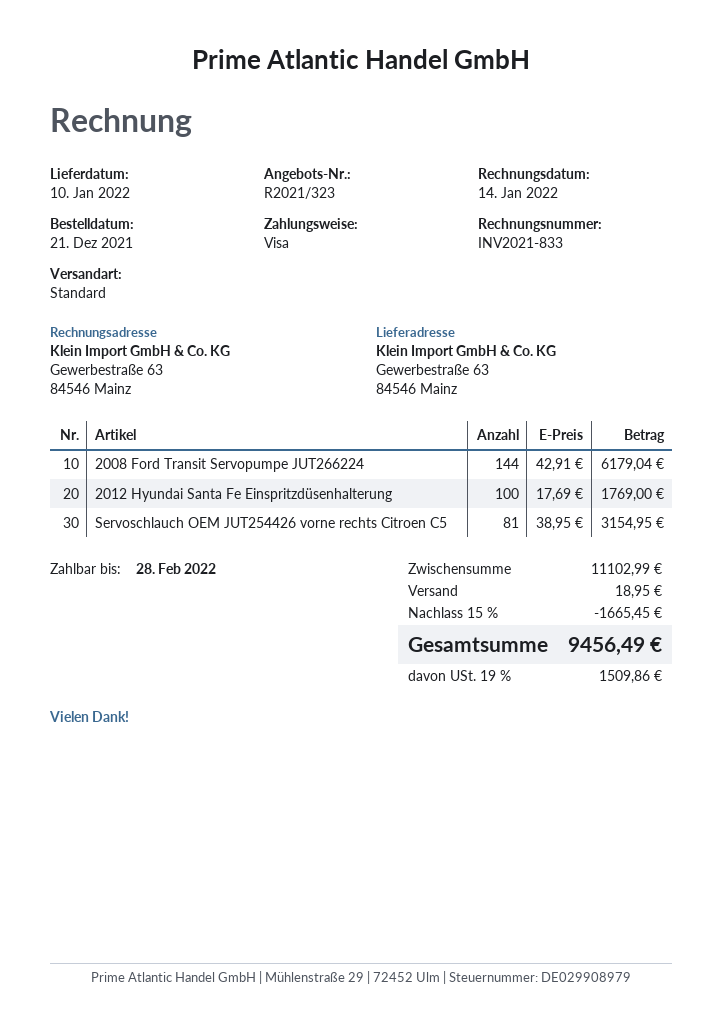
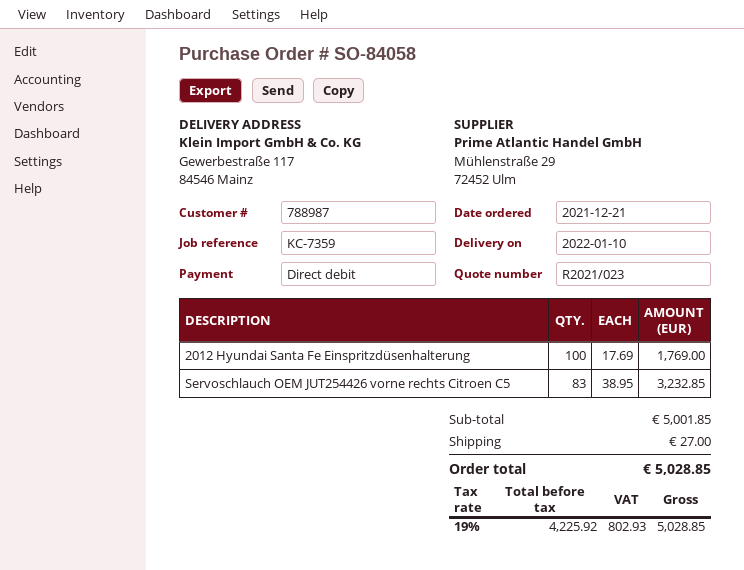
quote number: R2021/323 -> R2021/023
payment method: Visa -> direct debit
ship to: Gewerbestraße 63, 84546 Mainz -> Gewerbestraße 117, 84546 Mainz
2008 Ford Transit Servopumpe JUT266224: 144 x 42.91 = 6179.04 -> none
Servoschlauch OEM JUT254426 vorne rechts Citroen C5: 81 x 38.95 = 3154.95 -> 83 x 38.95 = 3232.85
subtotal: 11102.99 -> 5001.85
discount: 15% = 1665.45 -> none
shipping: 18.95 -> 27.00
tax: 19% = 1509.86 -> 19% = 802.93
total: 9456.49 -> 5028.85

